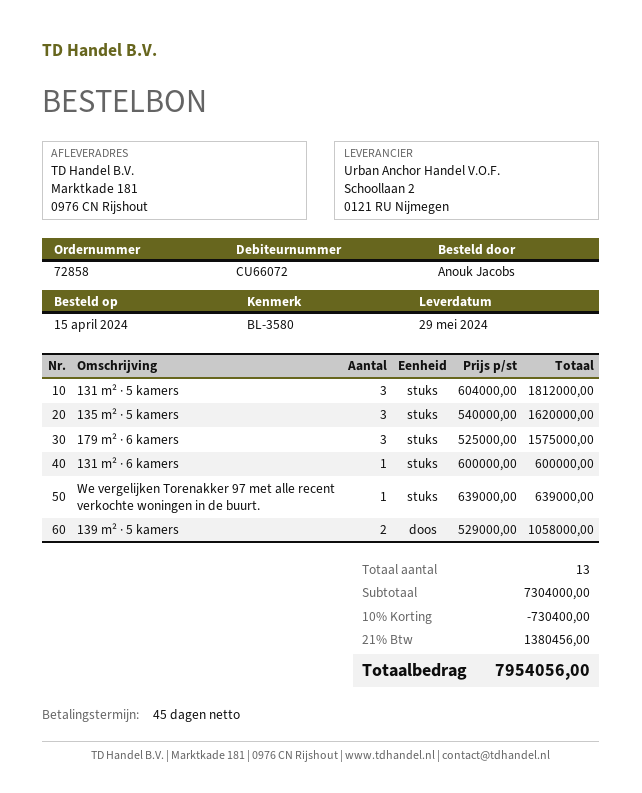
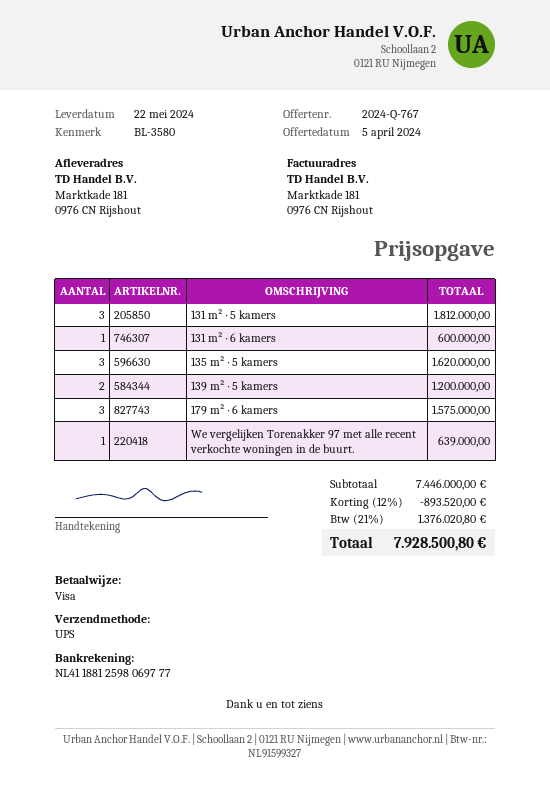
delivery date: 2024-05-29 -> 2024-05-22
139 m² · 5 kamers: 2 for 1058000.00 -> 2 for 1200000.00
subtotal: 7304000.00 -> 7446000.00
discount: 10% = 730400.00 -> 12% = 893520.00
tax: 21% = 1380456.00 -> 21% = 1376020.80
total: 7954056.00 -> 7928500.80

